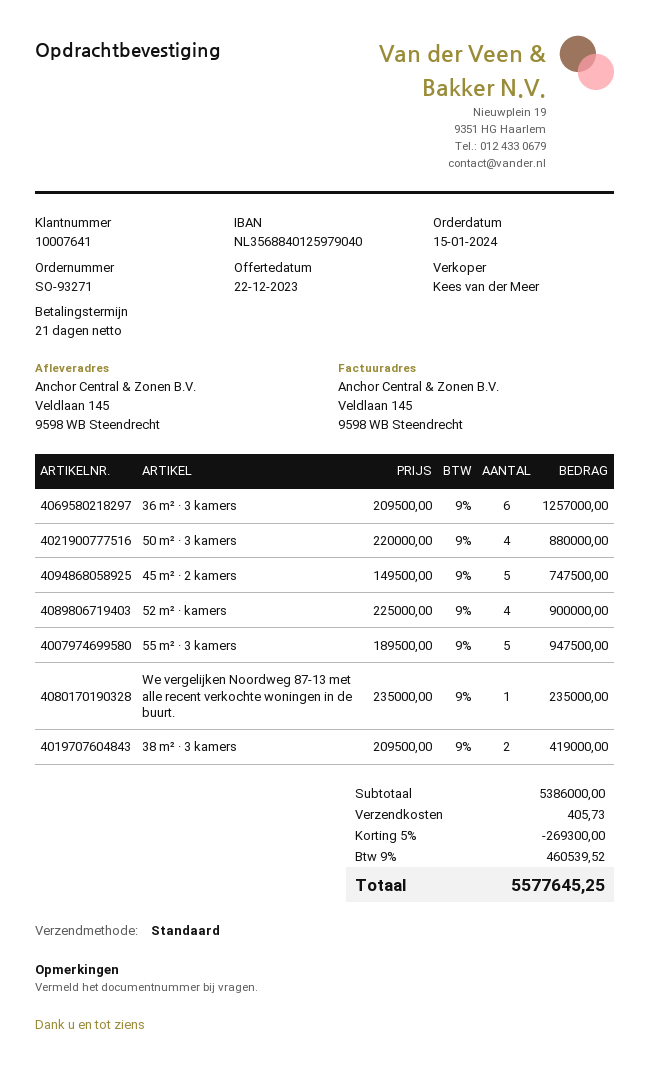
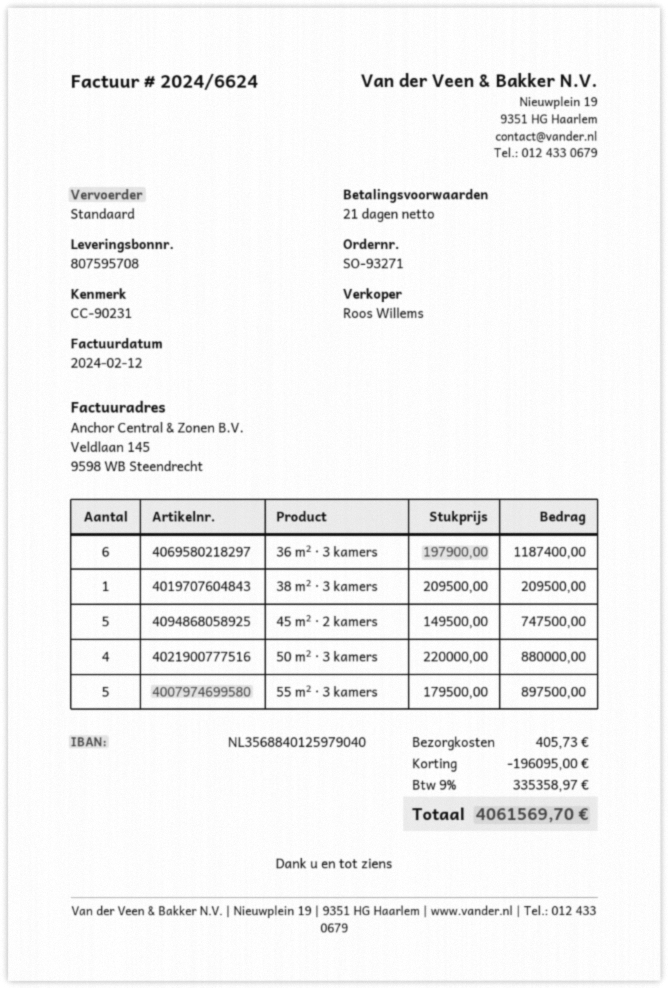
sales rep: Kees van der Meer -> Roos Willems
36 m² · 3 kamers: 6 x 209500.00 = 1257000.00 -> 6 x 197900.00 = 1187400.00
52 m² · kamers: 4 x 225000.00 = 900000.00 -> none
55 m² · 3 kamers: 5 x 189500.00 = 947500.00 -> 5 x 179500.00 = 897500.00
We vergelijken Noordweg 87-13 met alle recent verkochte woningen in de buurt.: 1 x 235000.00 = 235000.00 -> none
38 m² · 3 kamers: 2 x 209500.00 = 419000.00 -> 1 x 209500.00 = 209500.00
discount: 269300.00 -> 196095.00
tax: 9% = 460539.52 -> 9% = 335358.97
total: 5577645.25 -> 4061569.70

